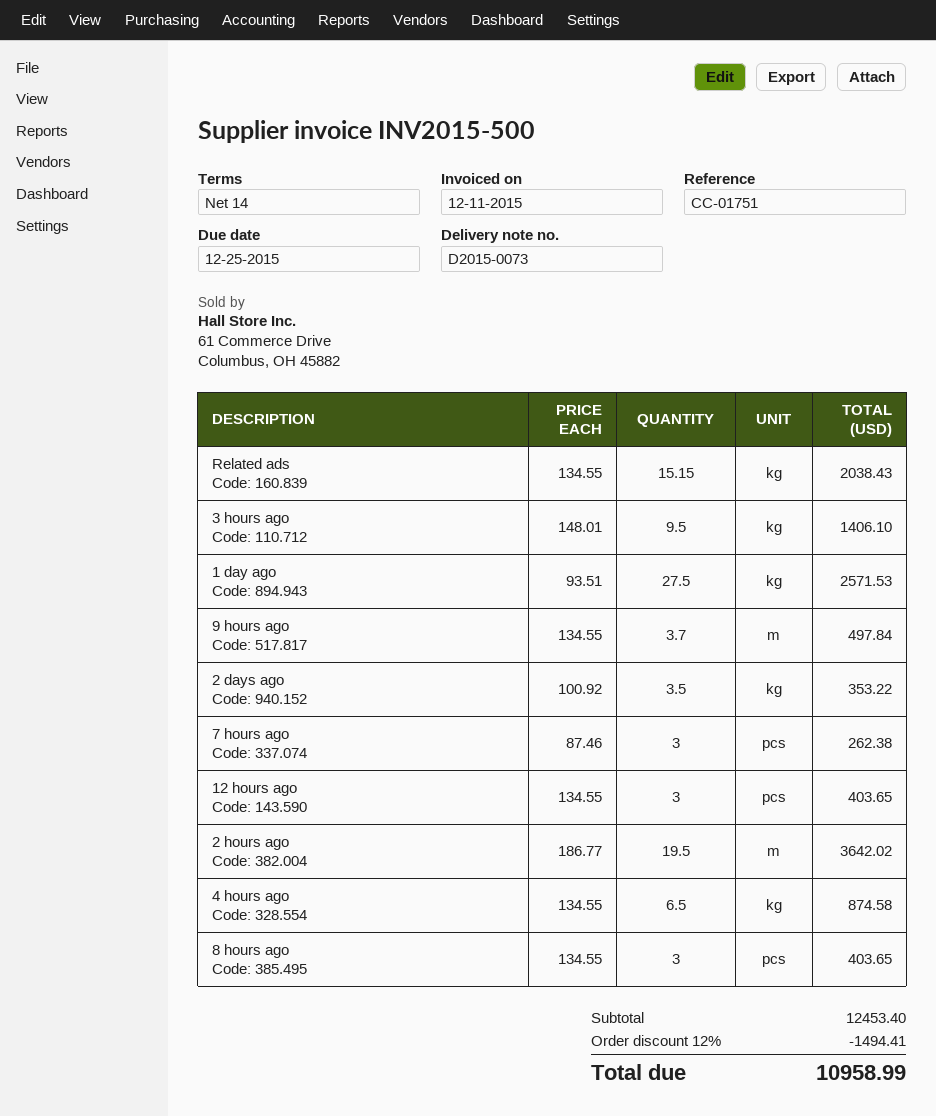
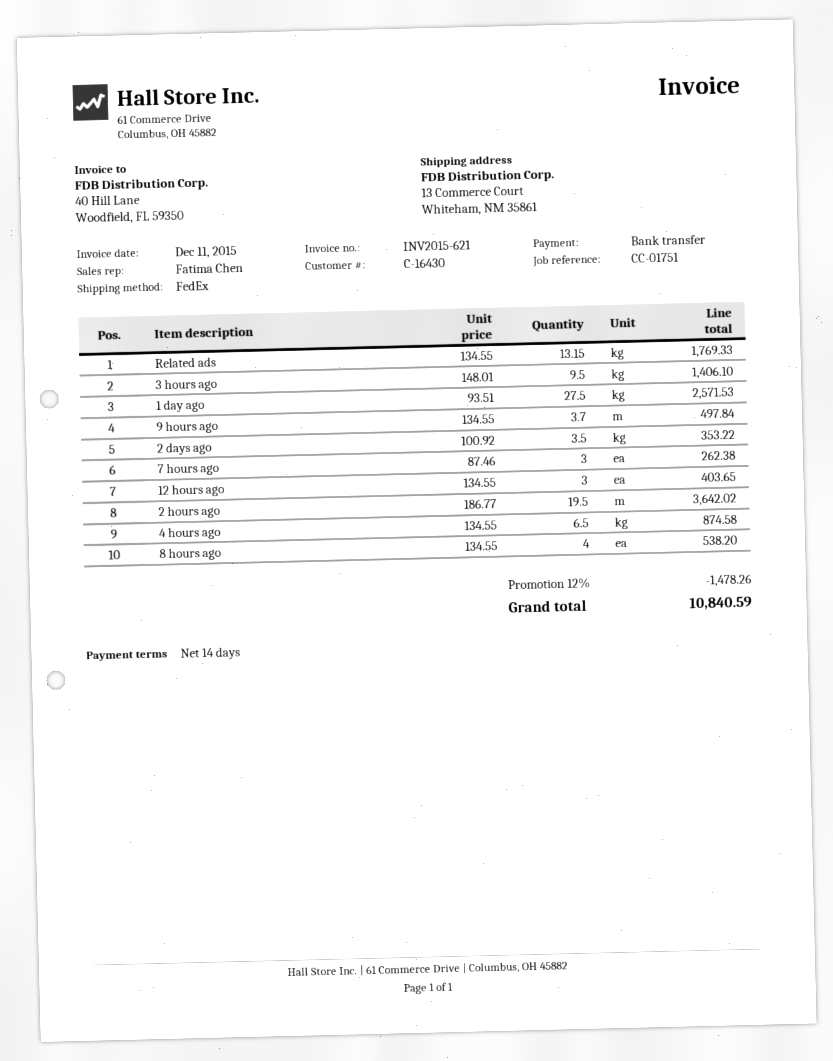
invoice number: INV2015-500 -> INV2015-621
Related ads: 15.15 x 134.55 = 2038.43 -> 13.15 x 134.55 = 1769.33
8 hours ago: 3 x 134.55 = 403.65 -> 4 x 134.55 = 538.20
discount: 12% = 1494.41 -> 12% = 1478.26
total: 10958.99 -> 10840.59

